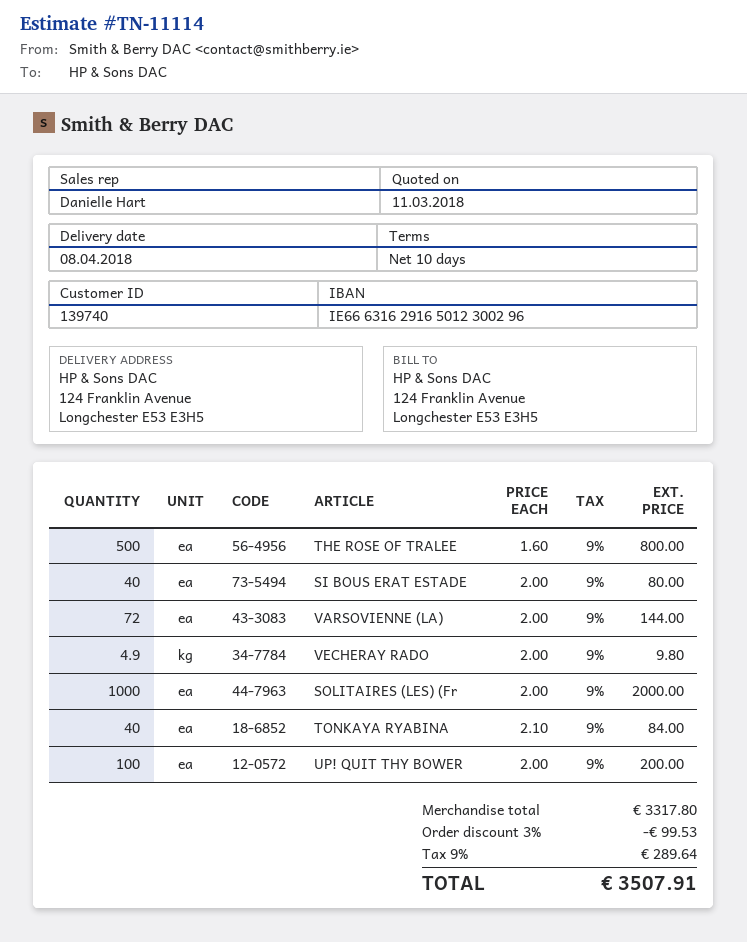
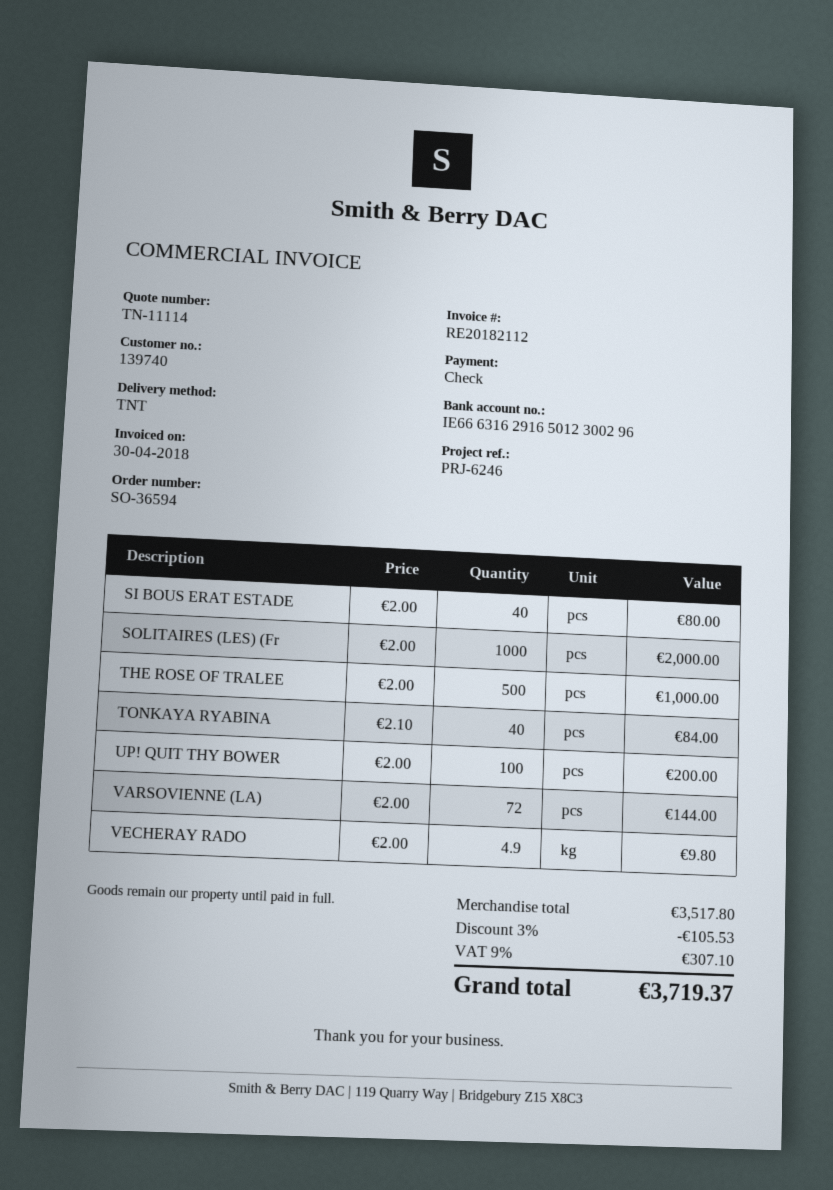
THE ROSE OF TRALEE: 500 x 1.60 = 800.00 -> 500 x 2.00 = 1000.00
subtotal: 3317.80 -> 3517.80
discount: 3% = 99.53 -> 3% = 105.53
tax: 9% = 289.64 -> 9% = 307.10
total: 3507.91 -> 3719.37

